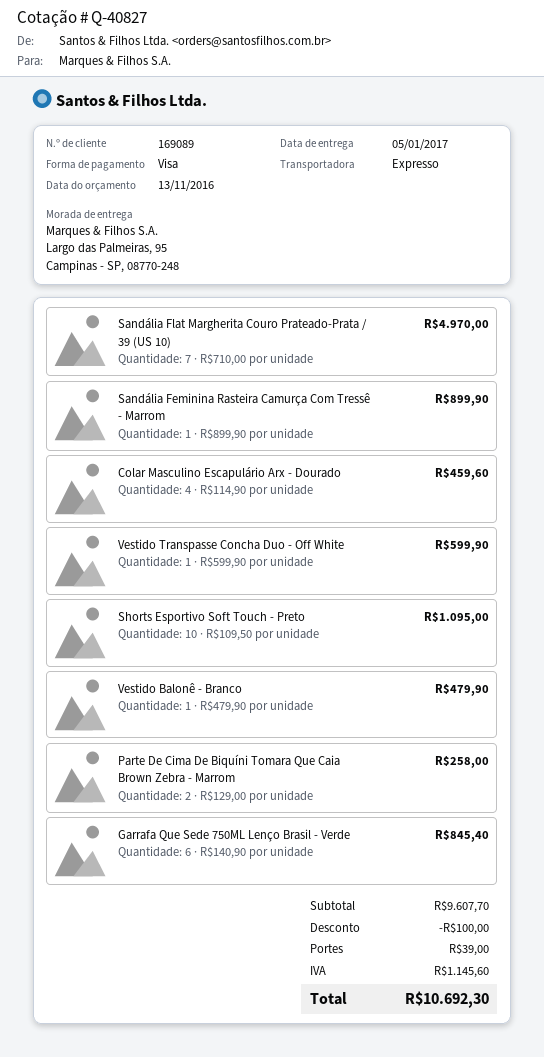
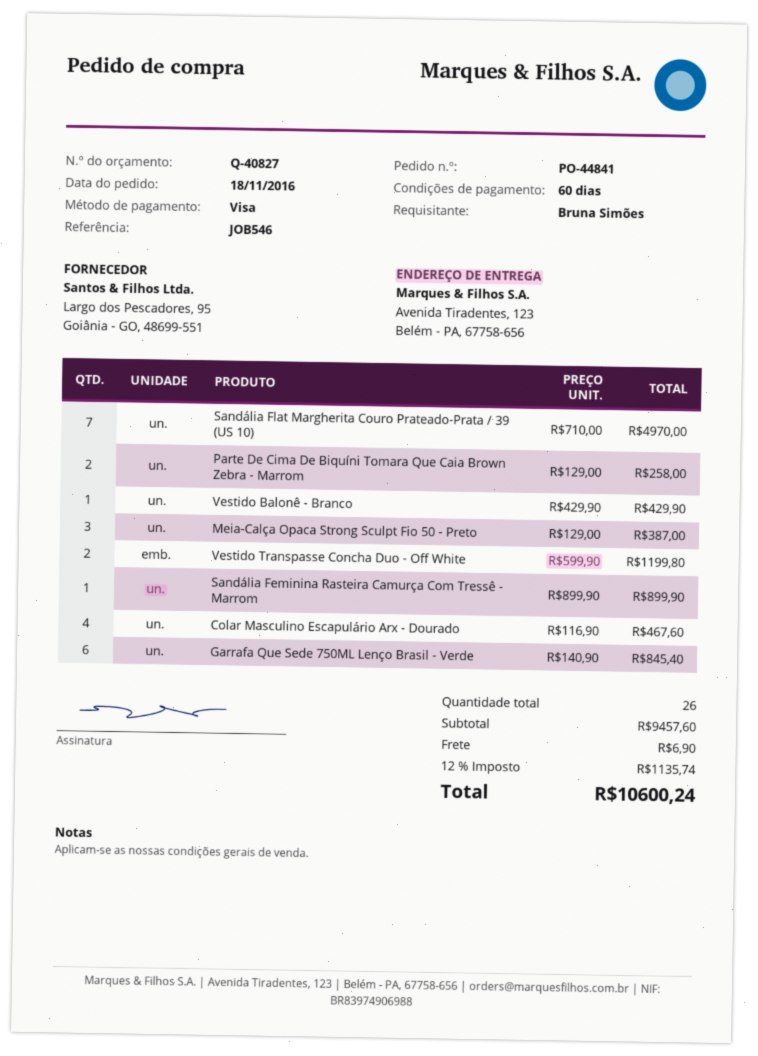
ship to: Largo das Palmeiras, 95, Campinas - SP, 08770-248 -> Avenida Tiradentes, 123, Belém - PA, 67758-656
Colar Masculino Escapulário Arx - Dourado: 4 x 114.90 = 459.60 -> 4 x 116.90 = 467.60
Vestido Transpasse Concha Duo - Off White: 1 x 599.90 = 599.90 -> 2 x 599.90 = 1199.80
Shorts Esportivo Soft Touch - Preto: 10 x 109.50 = 1095.00 -> none
Vestido Balonê - Branco: 1 x 479.90 = 479.90 -> 1 x 429.90 = 429.90
Meia-Calça Opaca Strong Sculpt Fio 50 - Preto: none -> 3 x 129.00 = 387.00
subtotal: 9607.70 -> 9457.60
discount: 100.00 -> none
shipping: 39.00 -> 6.90
tax: 1145.60 -> 1135.74
total: 10692.30 -> 10600.24

